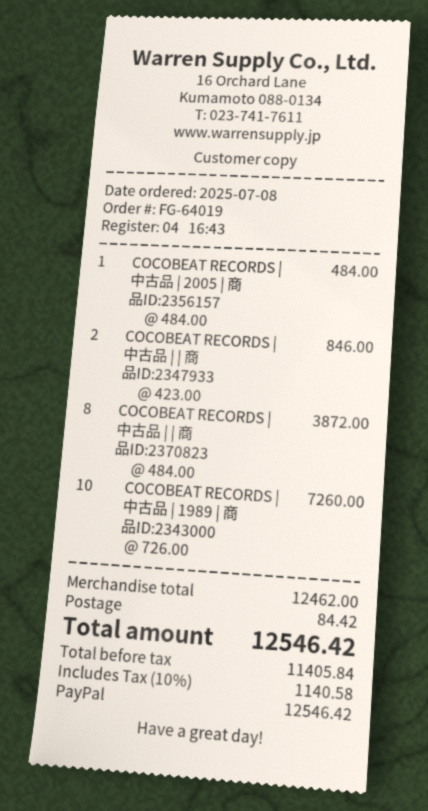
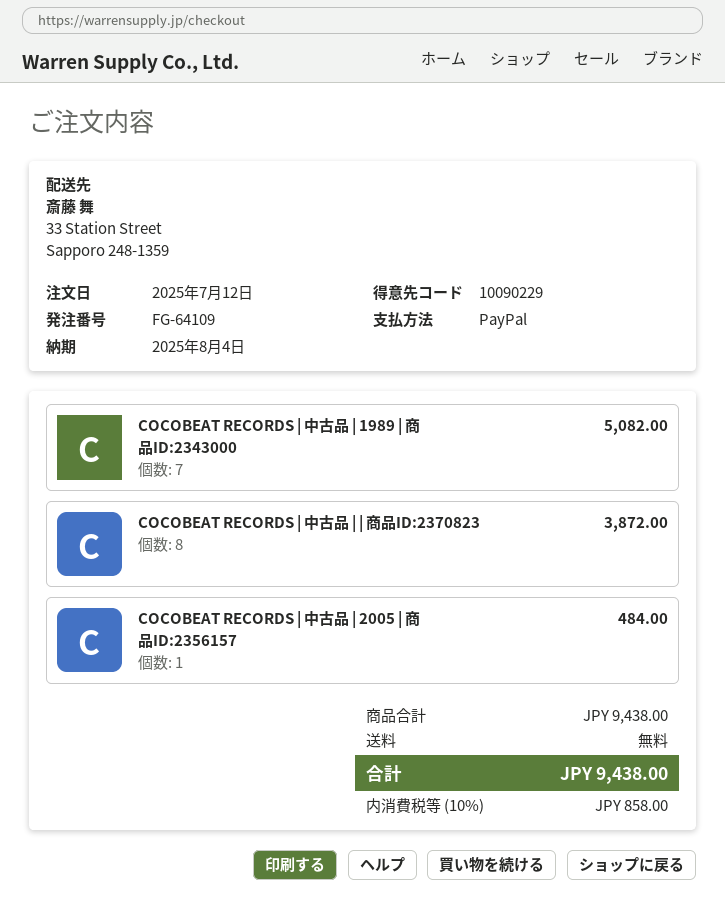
order number: FG-64019 -> FG-64109
order date: 2025-07-08 -> 2025-07-12
COCOBEAT RECORDS | 中古品 | | 商品ID:2347933: 2 for 846.00 -> none
COCOBEAT RECORDS | 中古品 | 1989 | 商品ID:2343000: 10 for 7260.00 -> 7 for 5082.00
subtotal: 12462.00 -> 9438.00
shipping: 84.42 -> 0.00
tax: 10% = 1140.58 -> 10% = 858.00
total: 12546.42 -> 9438.00

